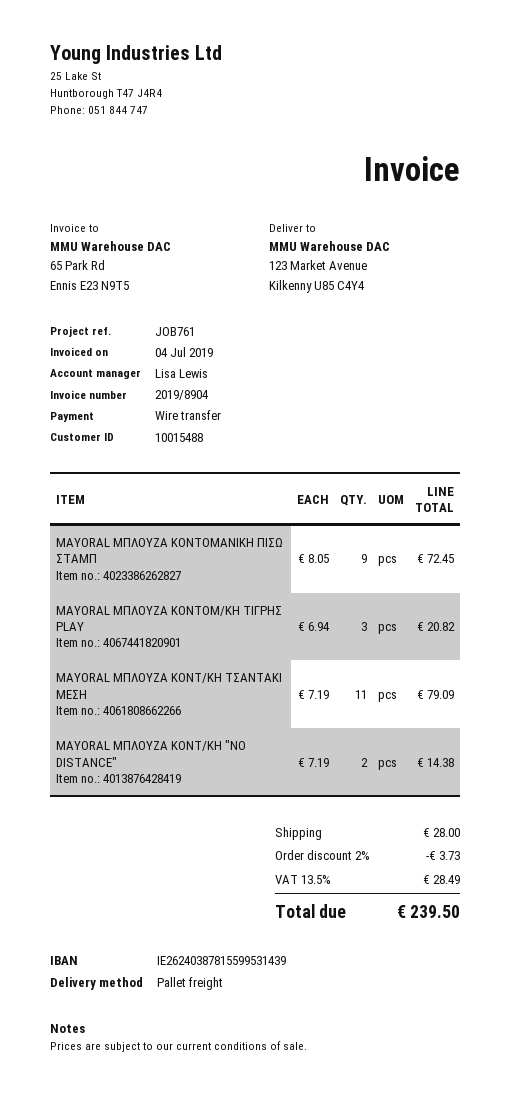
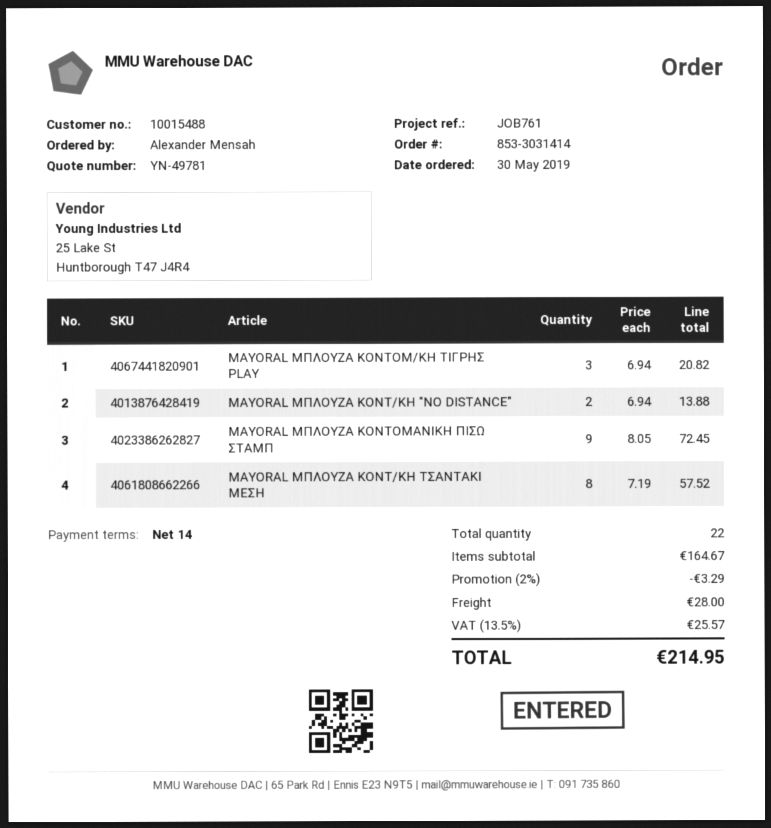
MAYORAL ΜΠΛΟΥΖΑ ΚΟΝΤ/ΚΗ ΤΣΑΝΤΑΚΙ ΜΕΣΗ: 11 x 7.19 = 79.09 -> 8 x 7.19 = 57.52
MAYORAL ΜΠΛΟΥΖΑ ΚΟΝΤ/ΚΗ "NO DISTANCE": 2 x 7.19 = 14.38 -> 2 x 6.94 = 13.88
discount: 2% = 3.73 -> 2% = 3.29
tax: 13.5% = 28.49 -> 13.5% = 25.57
total: 239.50 -> 214.95

